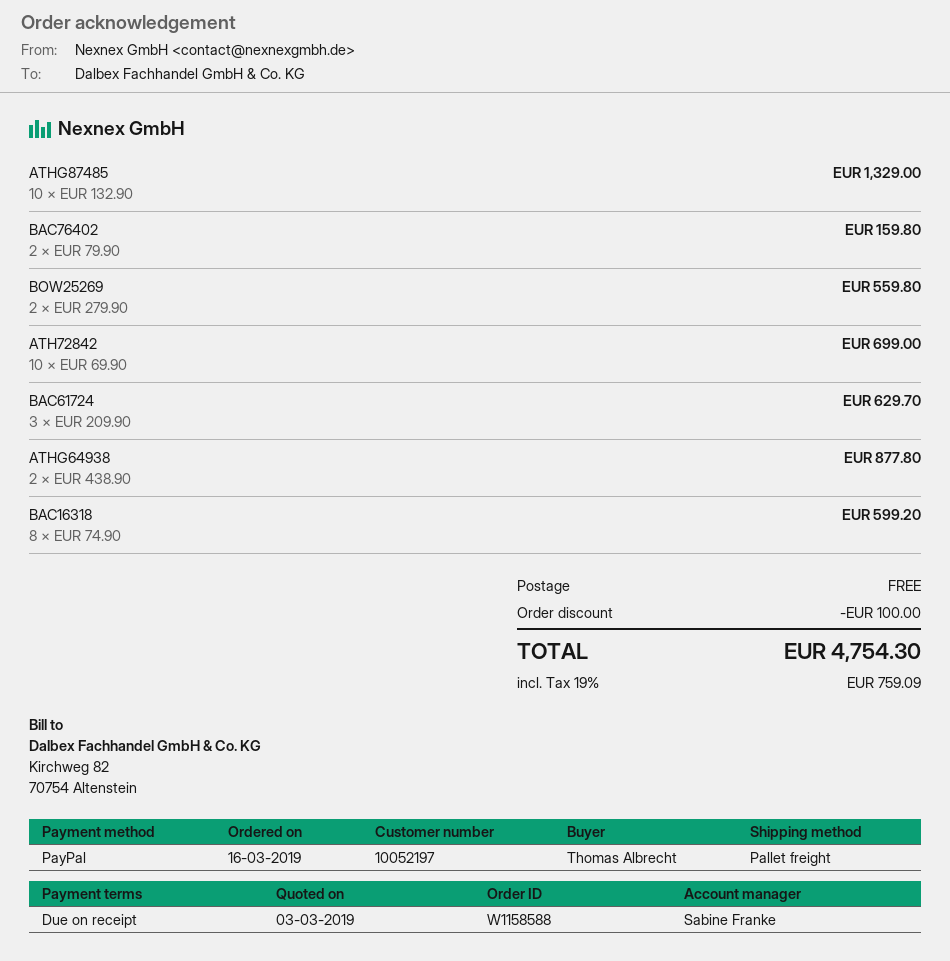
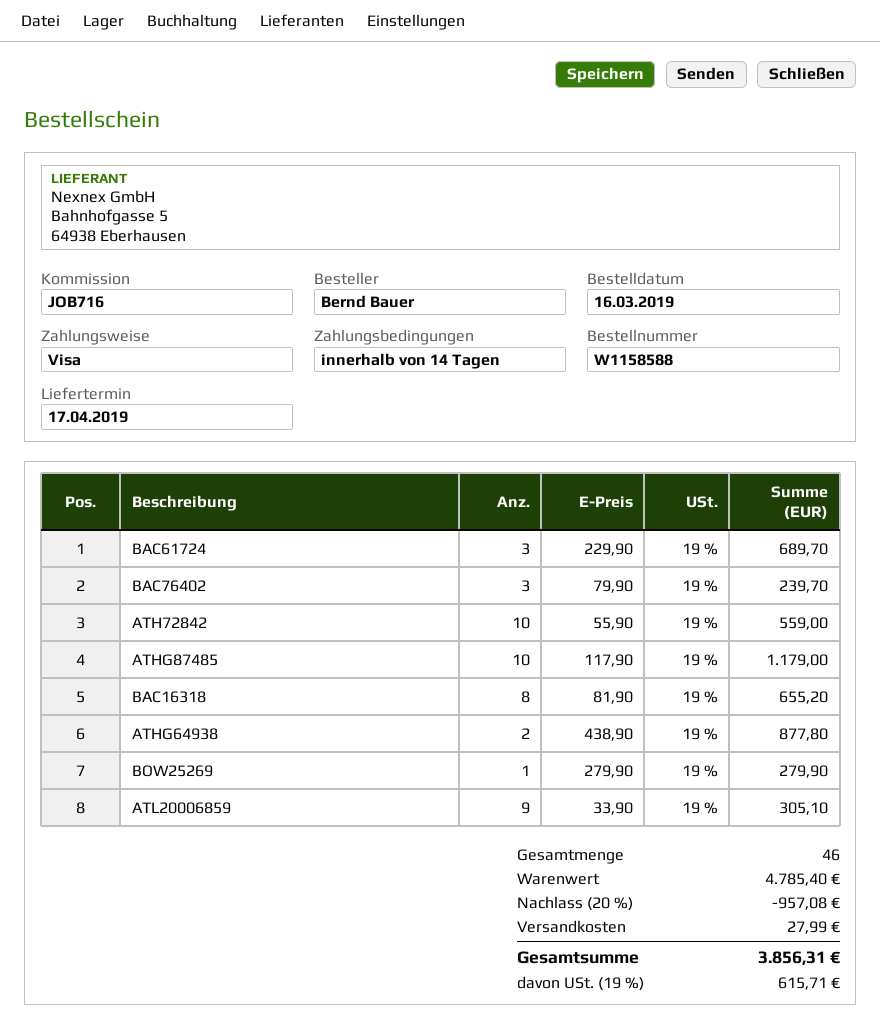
payment terms: on receipt -> 14 days
ordered by: Thomas Albrecht -> Bernd Bauer
payment method: PayPal -> Visa
ATHG87485: 10 x 132.90 = 1329.00 -> 10 x 117.90 = 1179.00
BAC76402: 2 x 79.90 = 159.80 -> 3 x 79.90 = 239.70
BOW25269: 2 x 279.90 = 559.80 -> 1 x 279.90 = 279.90
ATH72842: 10 x 69.90 = 699.00 -> 10 x 55.90 = 559.00
BAC61724: 3 x 209.90 = 629.70 -> 3 x 229.90 = 689.70
BAC16318: 8 x 74.90 = 599.20 -> 8 x 81.90 = 655.20
ATL20006859: none -> 9 x 33.90 = 305.10
discount: 100.00 -> 957.08
shipping: 0.00 -> 27.99
tax: 19% = 759.09 -> 19% = 615.71
total: 4754.30 -> 3856.31

